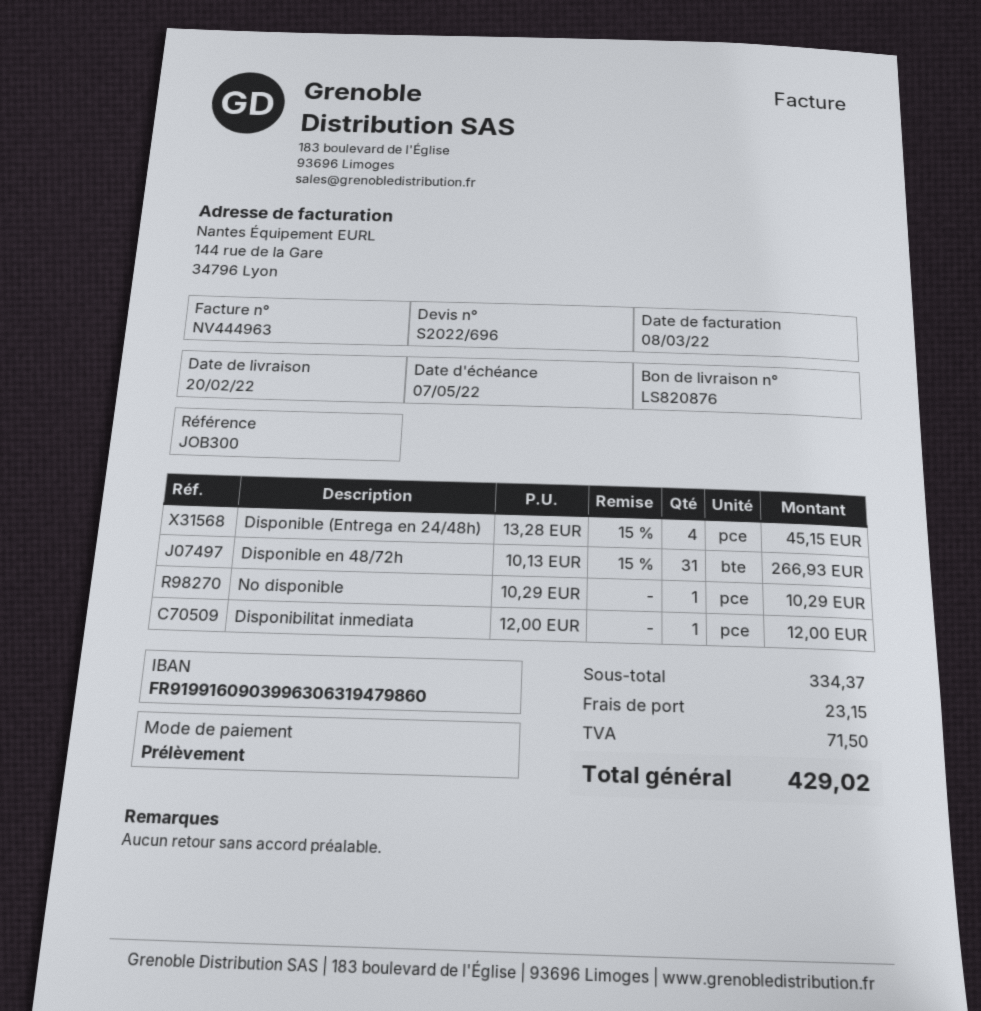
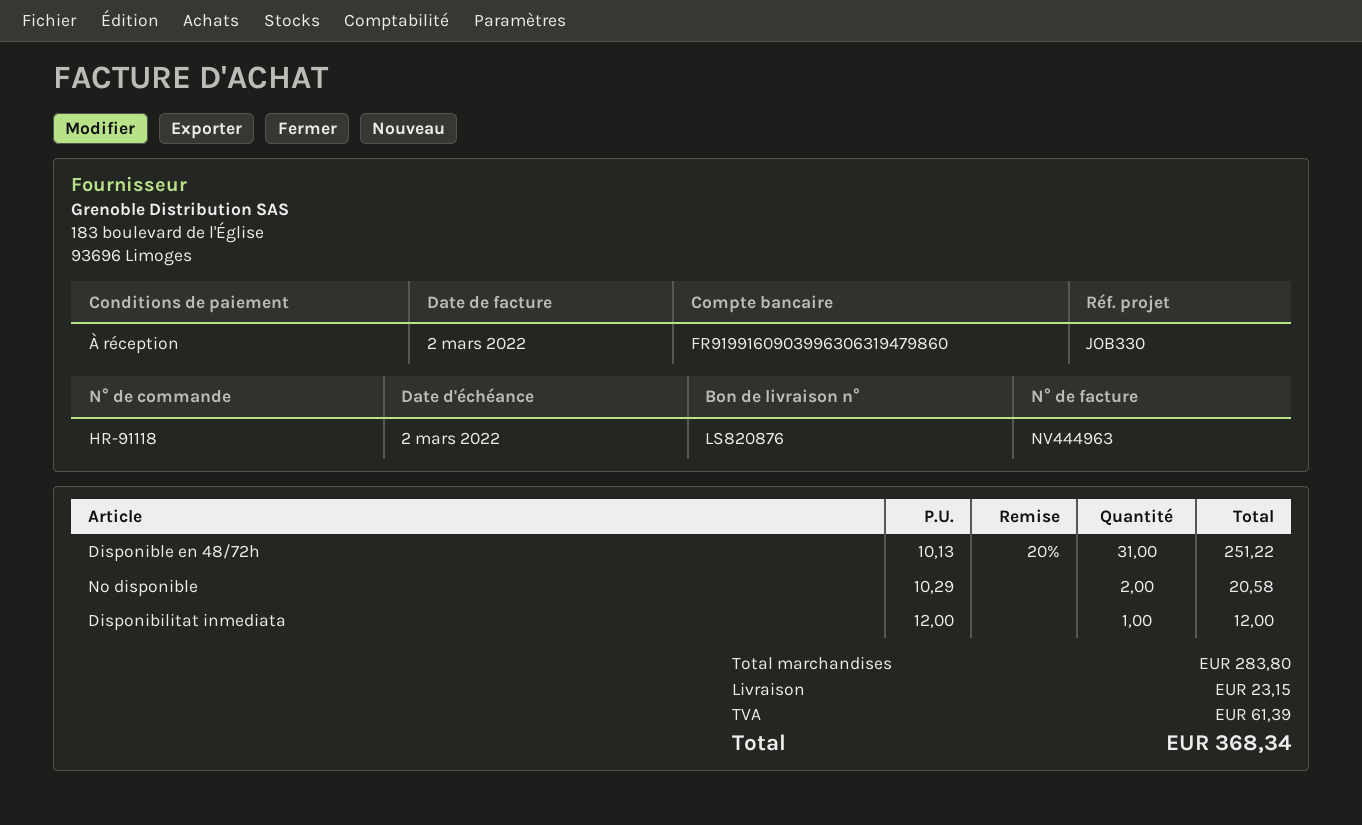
invoice date: 2022-03-08 -> 2022-03-02
due date: 2022-05-07 -> 2022-03-02
reference: JOB300 -> JOB330
Disponible (Entrega en 24/48h): 4 x 13.28 - 15% = 45.15 -> none
Disponible en 48/72h: 31 x 10.13 - 15% = 266.93 -> 31 x 10.13 - 20% = 251.22
No disponible: 1 x 10.29 = 10.29 -> 2 x 10.29 = 20.58
subtotal: 334.37 -> 283.80
tax: 71.50 -> 61.39
total: 429.02 -> 368.34

